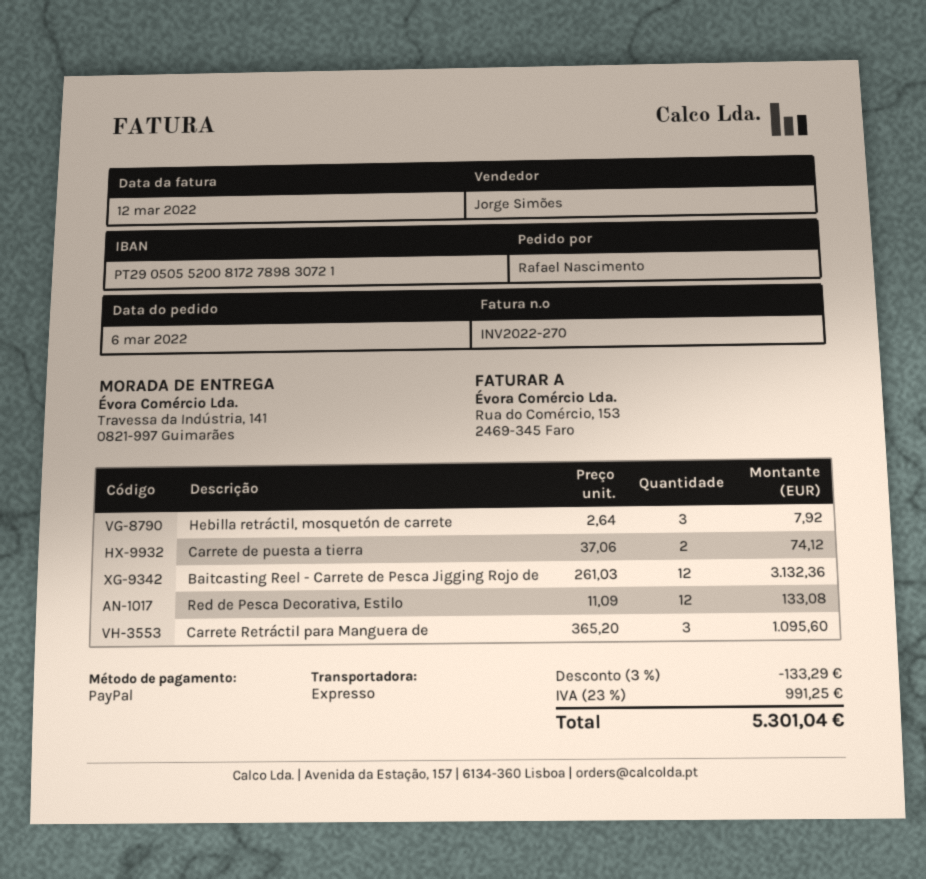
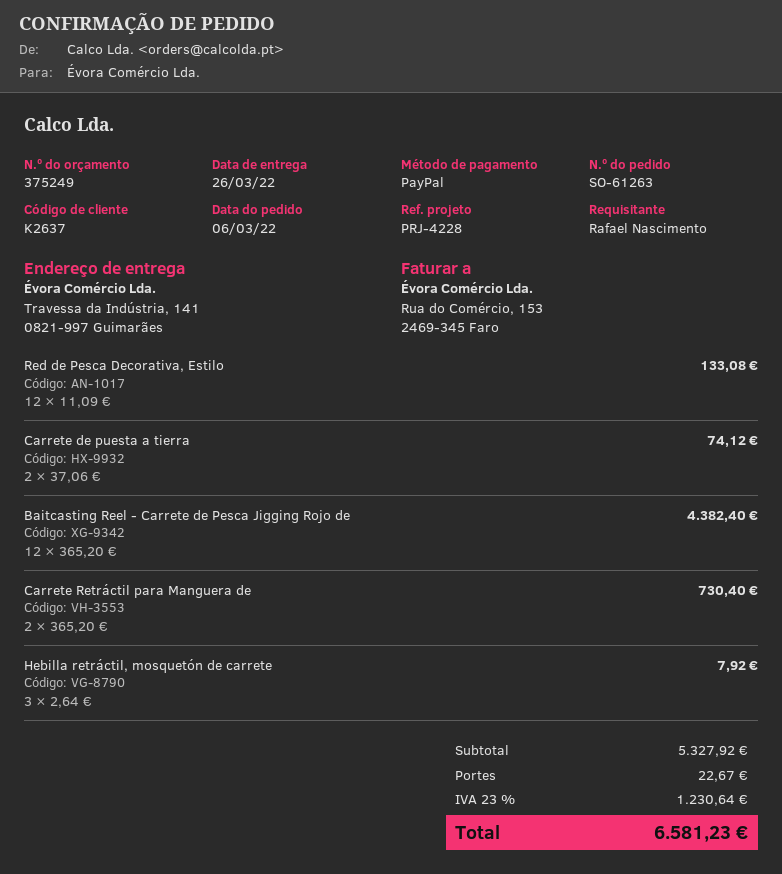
Baitcasting Reel - Carrete de Pesca Jigging Rojo de: 12 x 261.03 = 3132.36 -> 12 x 365.20 = 4382.40
Carrete Retráctil para Manguera de: 3 x 365.20 = 1095.60 -> 2 x 365.20 = 730.40
discount: 3% = 133.29 -> none
shipping: none -> 22.67
tax: 23% = 991.25 -> 23% = 1230.64
total: 5301.04 -> 6581.23

